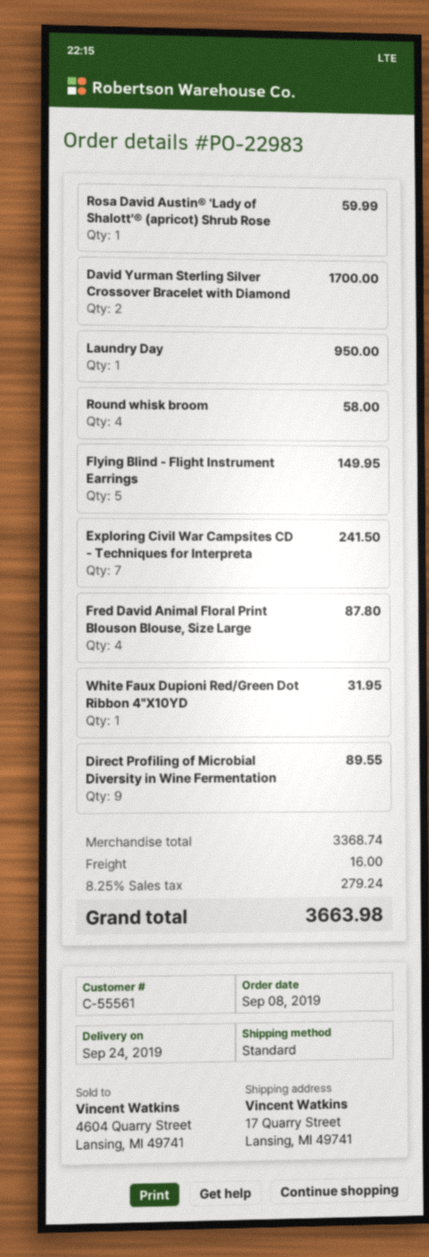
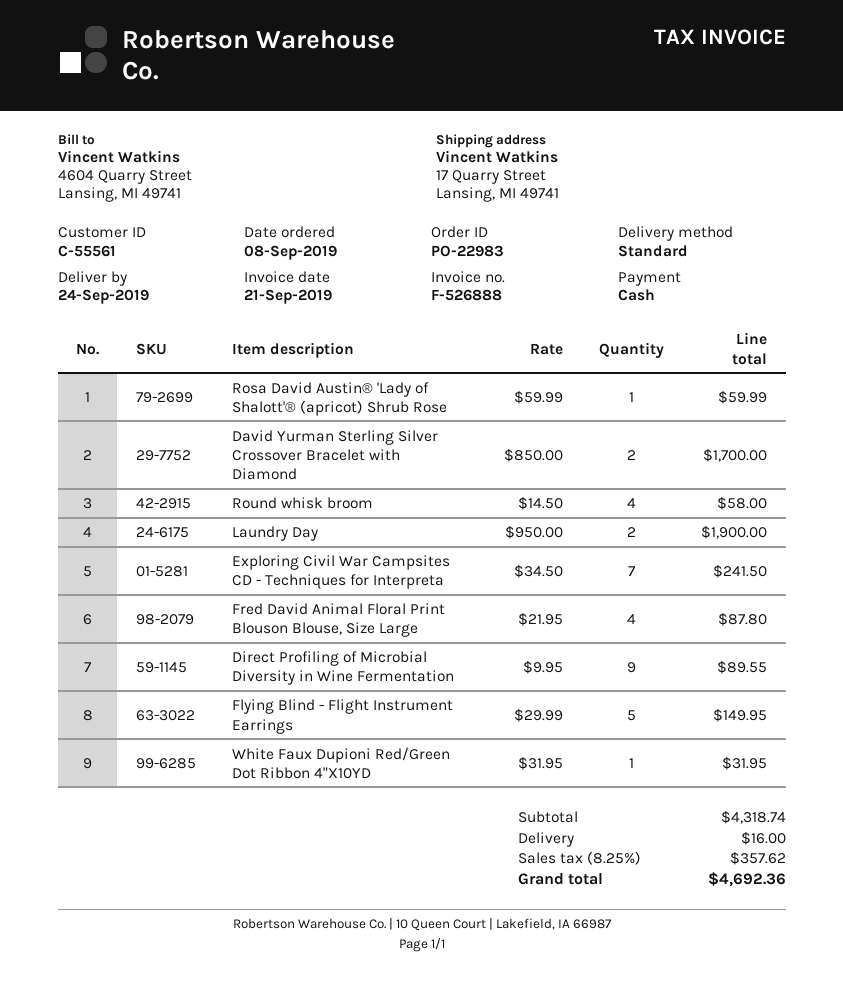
Laundry Day: 1 for 950.00 -> 2 for 1900.00
subtotal: 3368.74 -> 4318.74
tax: 8.25% = 279.24 -> 8.25% = 357.62
total: 3663.98 -> 4692.36

